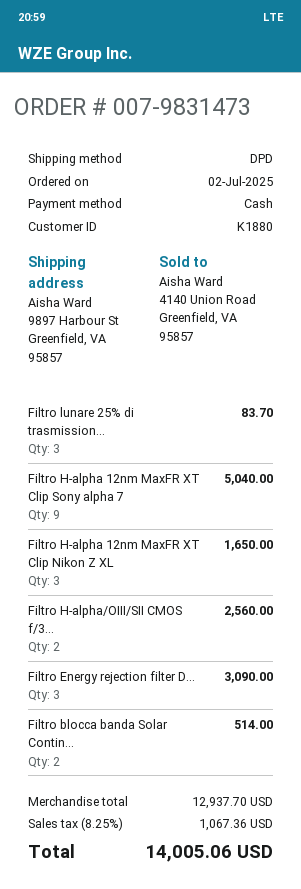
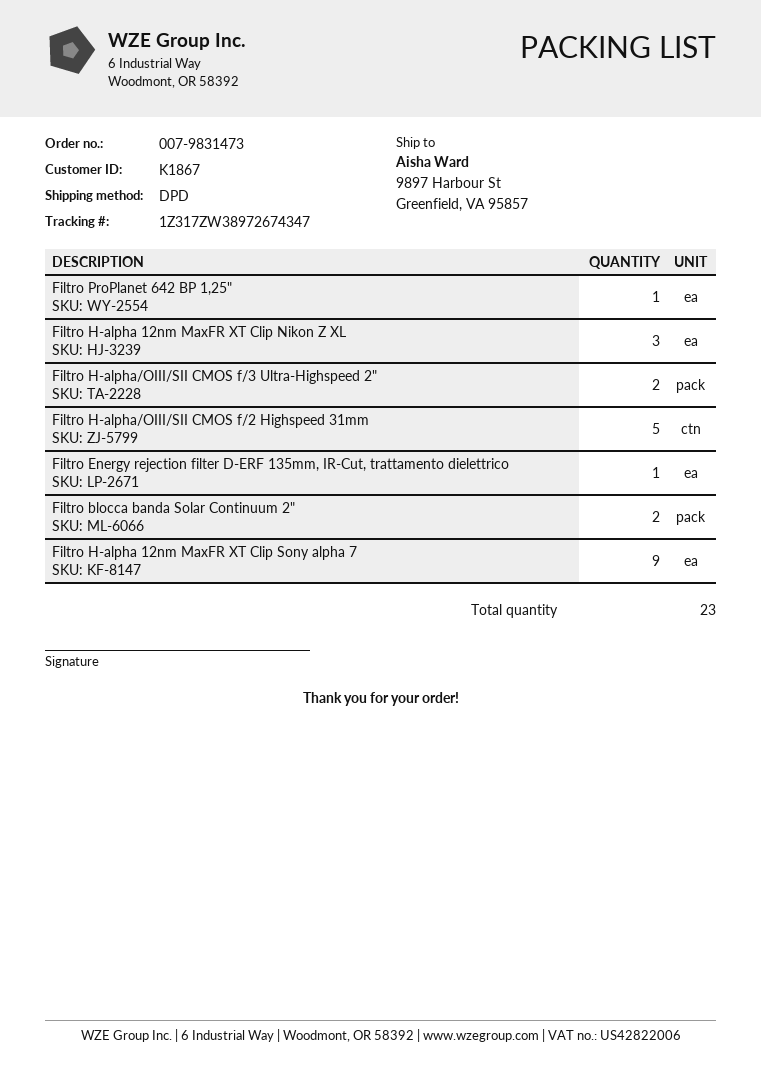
customer number: K1880 -> K1867
Filtro lunare 25% di trasmission...: 3 -> none
Filtro Energy rejection filter D...: 3 -> 1
Filtro ProPlanet 642 BP 1,25": none -> 1
Filtro H-alpha/OIII/SII CMOS f/2 Highspeed 31mm: none -> 5

